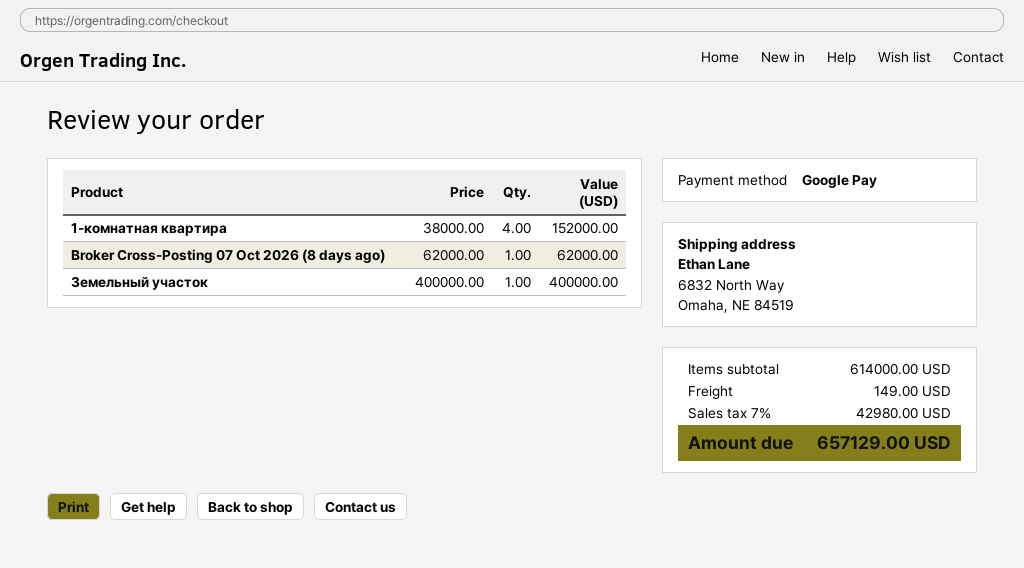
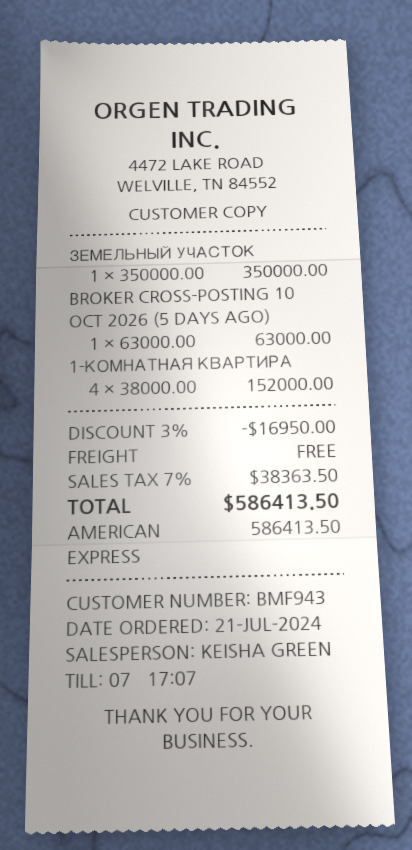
payment method: Google Pay -> American Express
Broker Cross-Posting 07 Oct 2026 (8 days ago): 1 x 62000.00 = 62000.00 -> none
Земельный участок: 1 x 400000.00 = 400000.00 -> 1 x 350000.00 = 350000.00
BROKER CROSS-POSTING 10 OCT 2026 (5 DAYS AGO): none -> 1 x 63000.00 = 63000.00
discount: none -> 3% = 16950.00
shipping: 149.00 -> 0.00
tax: 7% = 42980.00 -> 7% = 38363.50
total: 657129.00 -> 586413.50

